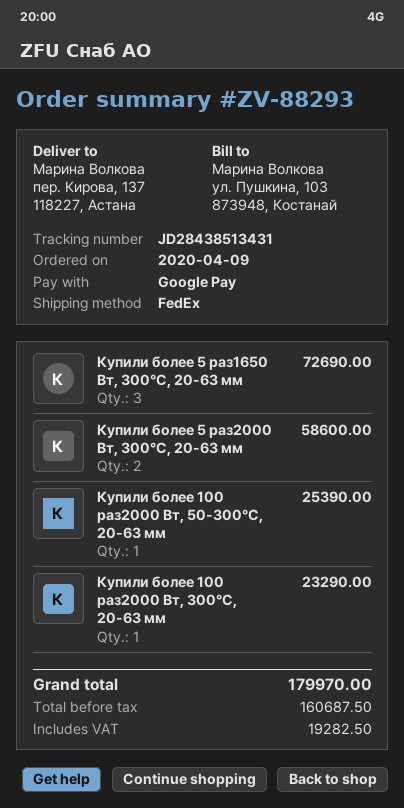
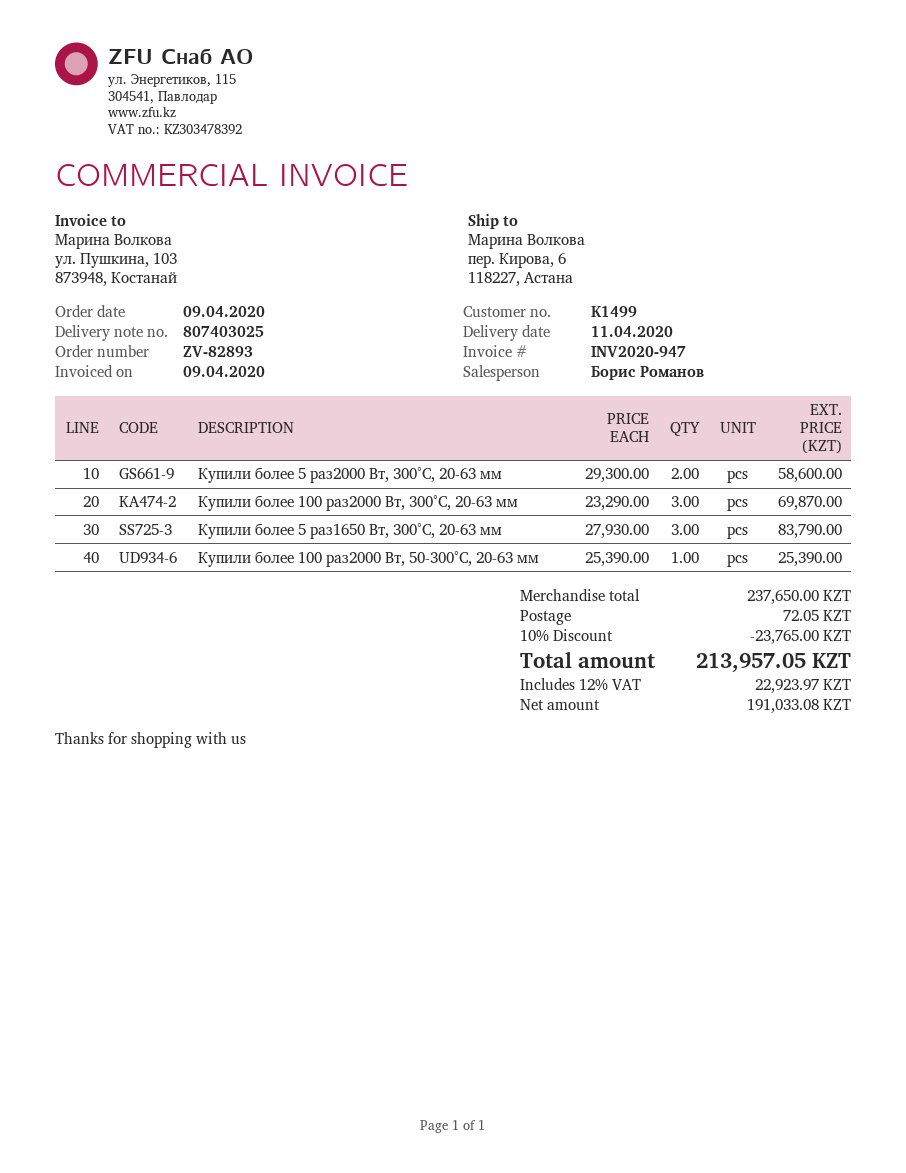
order number: ZV-88293 -> ZV-82893
ship to: пер. Кирова, 137, 118227, Астана -> пер. Кирова, 6, 118227, Астана
Купили более 5 раз1650 Вт, 300°C, 20-63 мм: 3 for 72690.00 -> 3 for 83790.00
Купили более 100 раз2000 Вт, 300°C, 20-63 мм: 1 for 23290.00 -> 3 for 69870.00
discount: none -> 10% = 23765.00
shipping: none -> 72.05
net: 160687.50 -> 191033.08
tax: 19282.50 -> 22923.97
total: 179970.00 -> 213957.05

